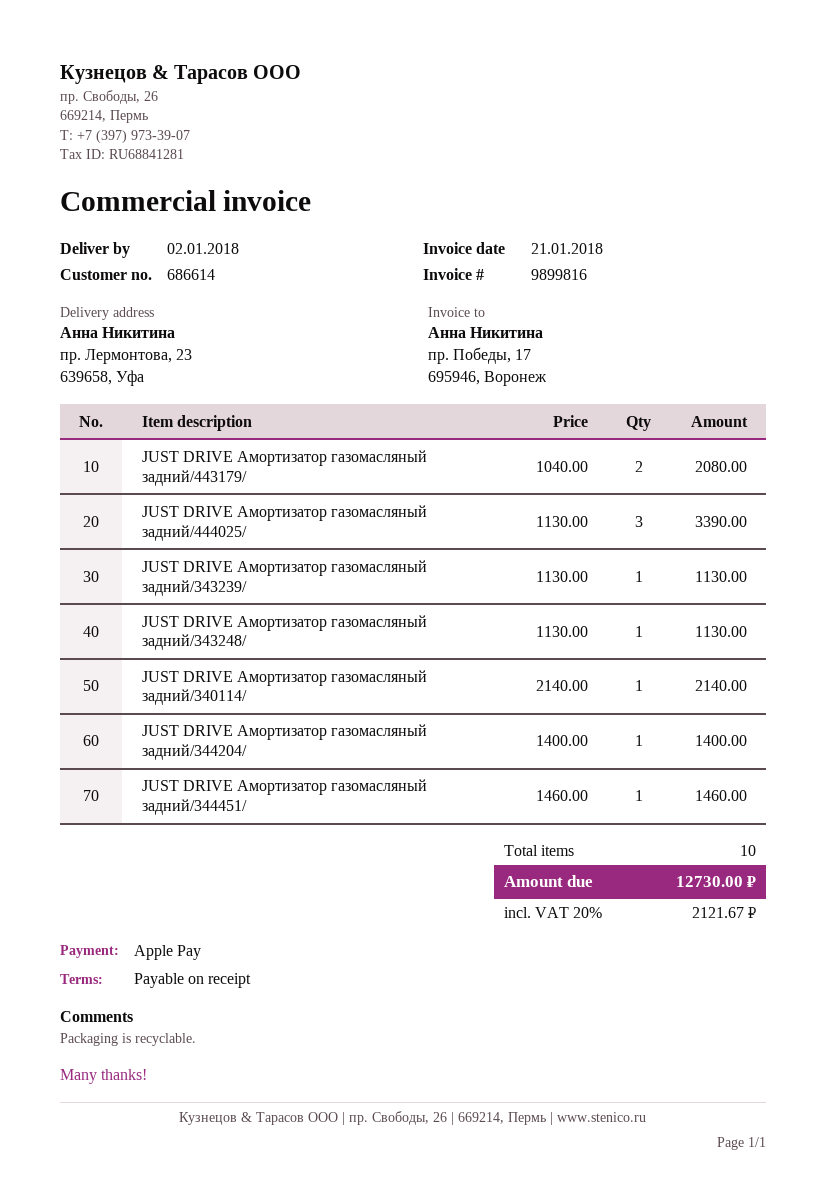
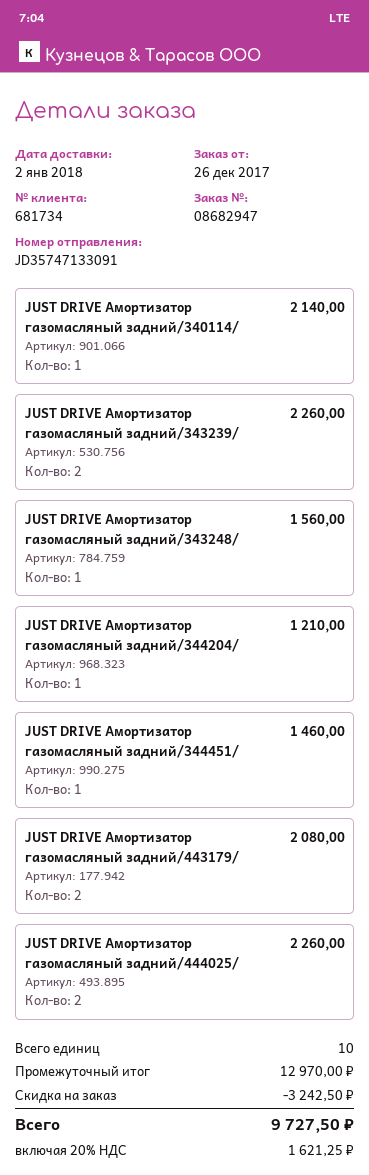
customer number: 686614 -> 681734
JUST DRIVE Амортизатор газомасляный задний/444025/: 3 for 3390.00 -> 2 for 2260.00
JUST DRIVE Амортизатор газомасляный задний/343239/: 1 for 1130.00 -> 2 for 2260.00
JUST DRIVE Амортизатор газомасляный задний/343248/: 1 for 1130.00 -> 1 for 1560.00
JUST DRIVE Амортизатор газомасляный задний/344204/: 1 for 1400.00 -> 1 for 1210.00
discount: none -> 3242.50
tax: 20% = 2121.67 -> 20% = 1621.25
total: 12730.00 -> 9727.50

